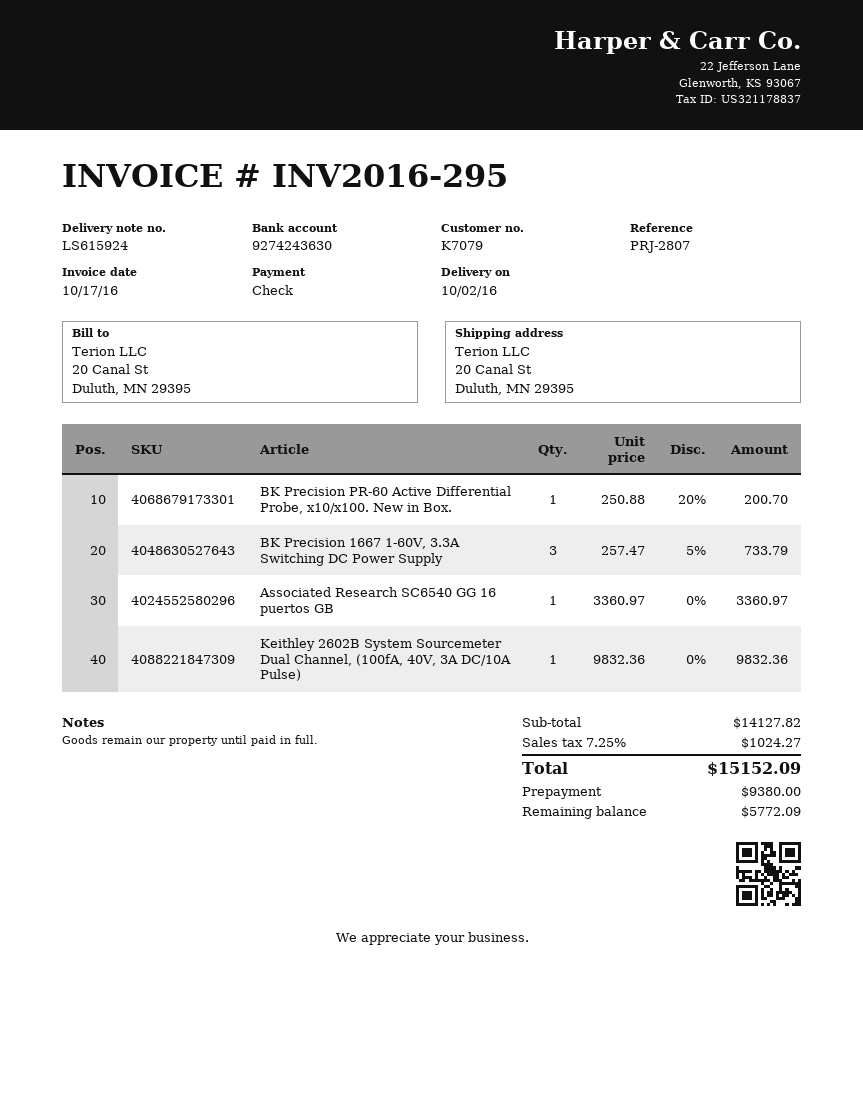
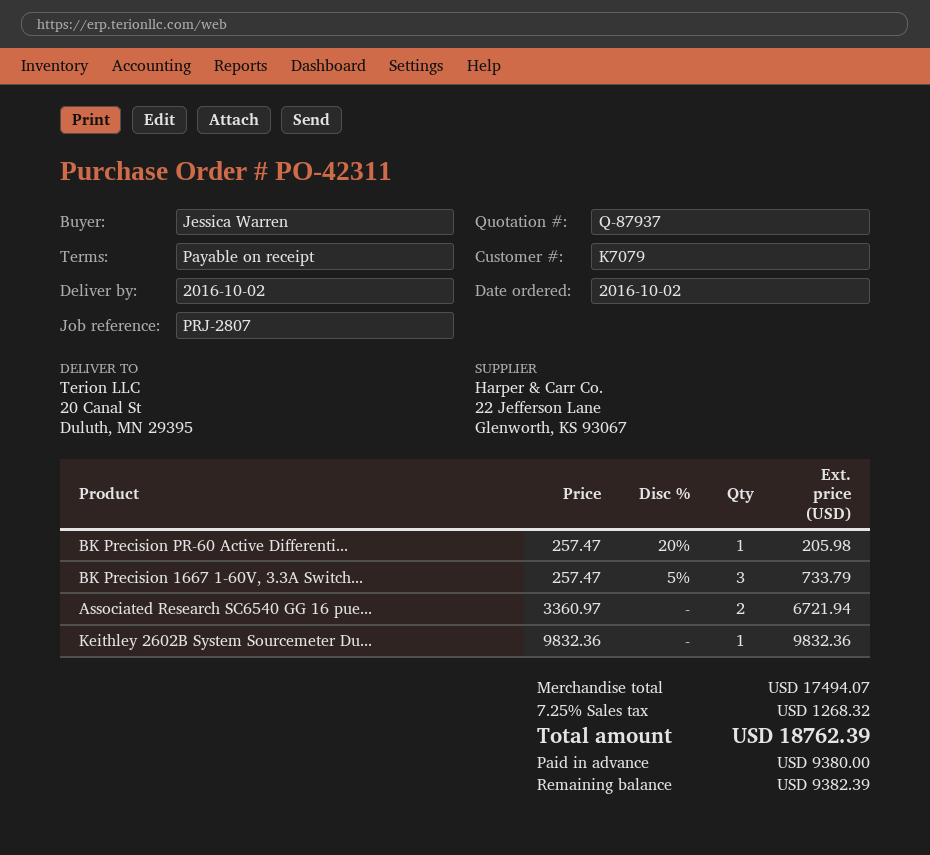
BK Precision PR-60 Active Differential Probe, x10/x100. New in Box.: 1 x 250.88 - 20% = 200.70 -> 1 x 257.47 - 20% = 205.98
Associated Research SC6540 GG 16 puertos GB: 1 x 3360.97 = 3360.97 -> 2 x 3360.97 = 6721.94
subtotal: 14127.82 -> 17494.07
tax: 7.25% = 1024.27 -> 7.25% = 1268.32
total: 15152.09 -> 18762.39
balance: 5772.09 -> 9382.39

